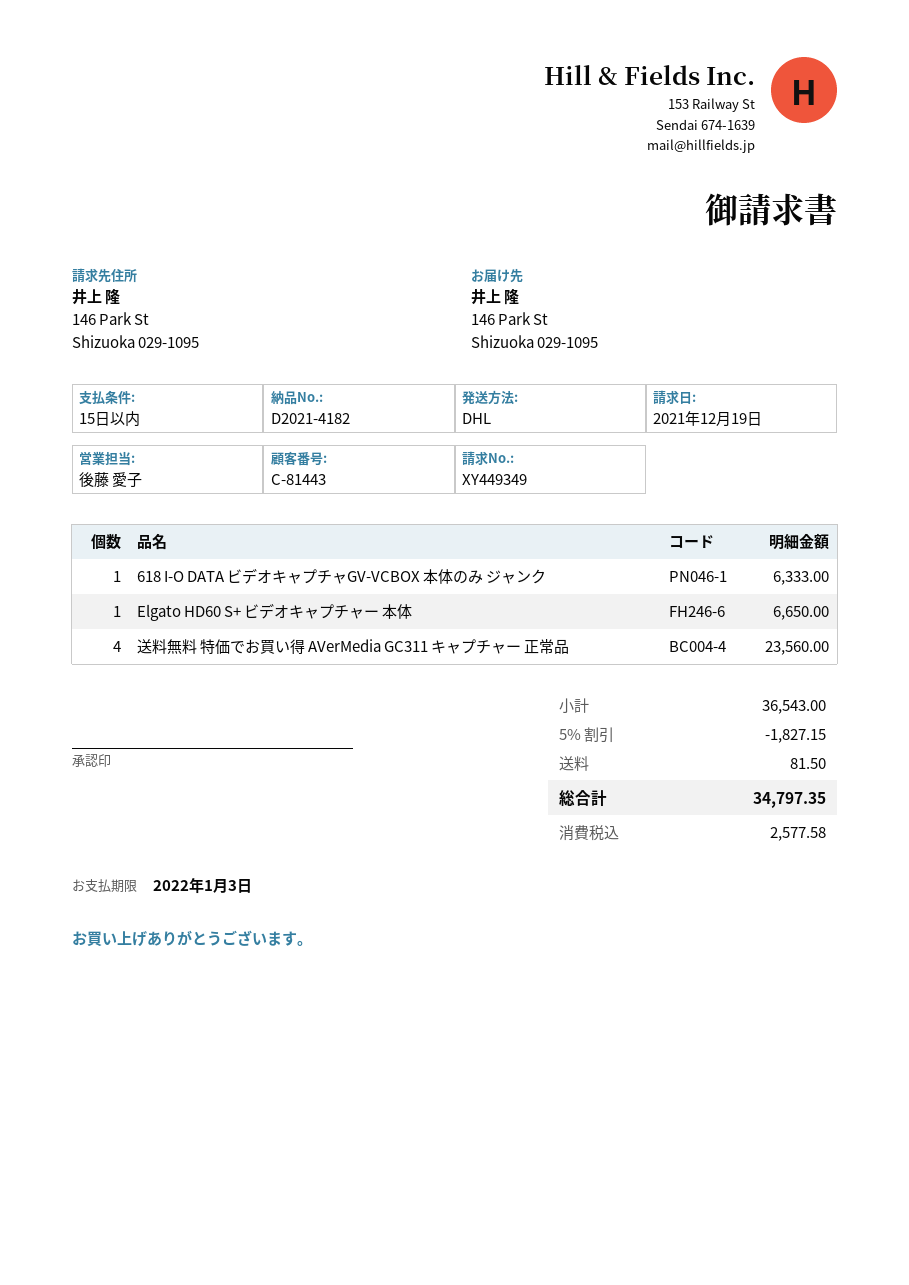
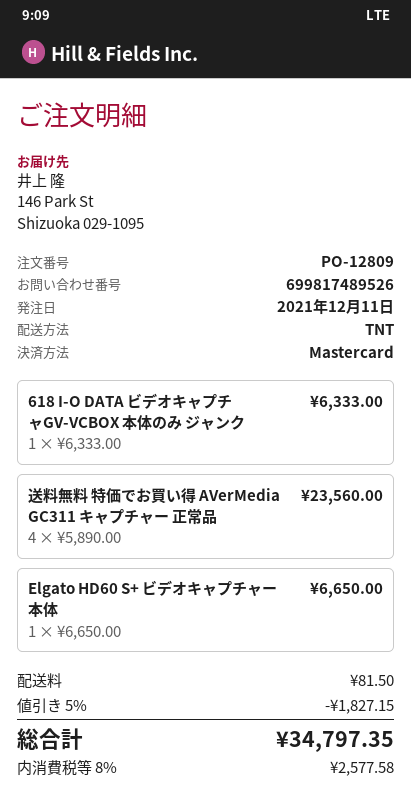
shipping method: DHL -> TNT

